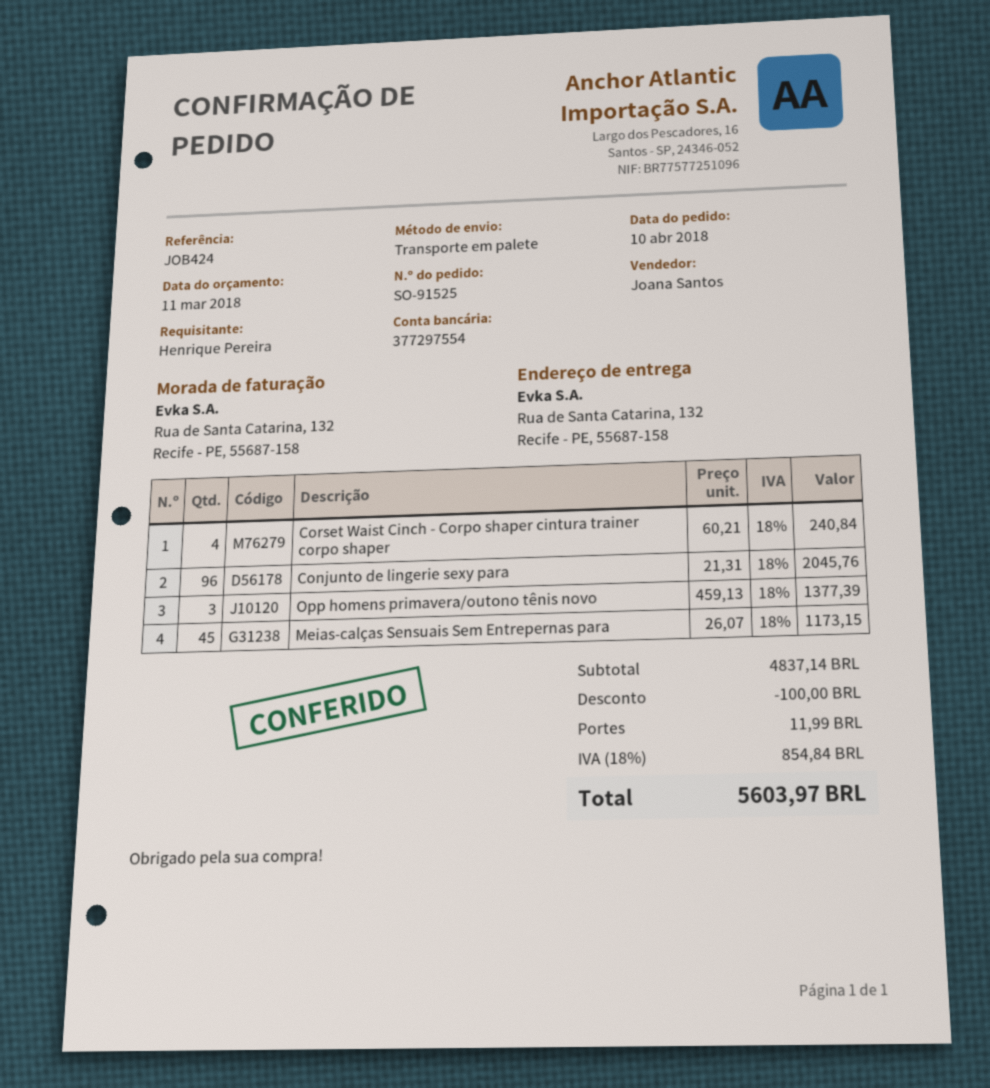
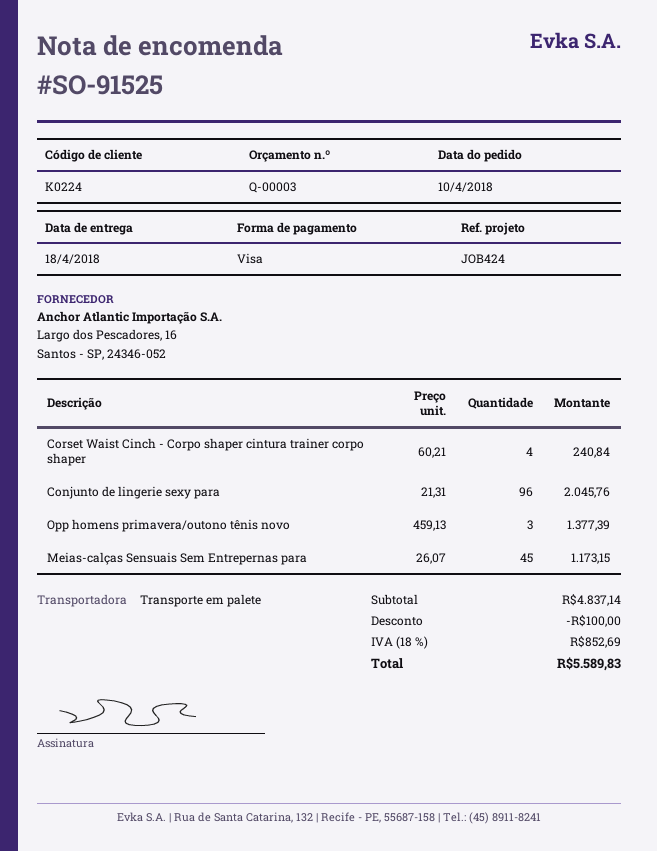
shipping: 11.99 -> none
tax: 18% = 854.84 -> 18% = 852.69
total: 5603.97 -> 5589.83

